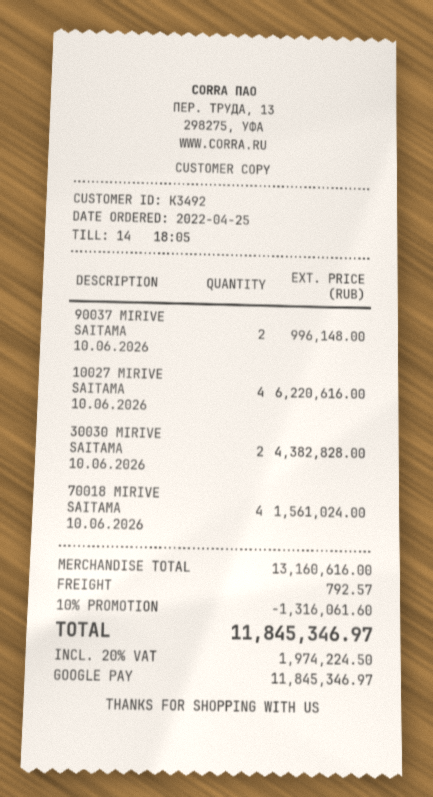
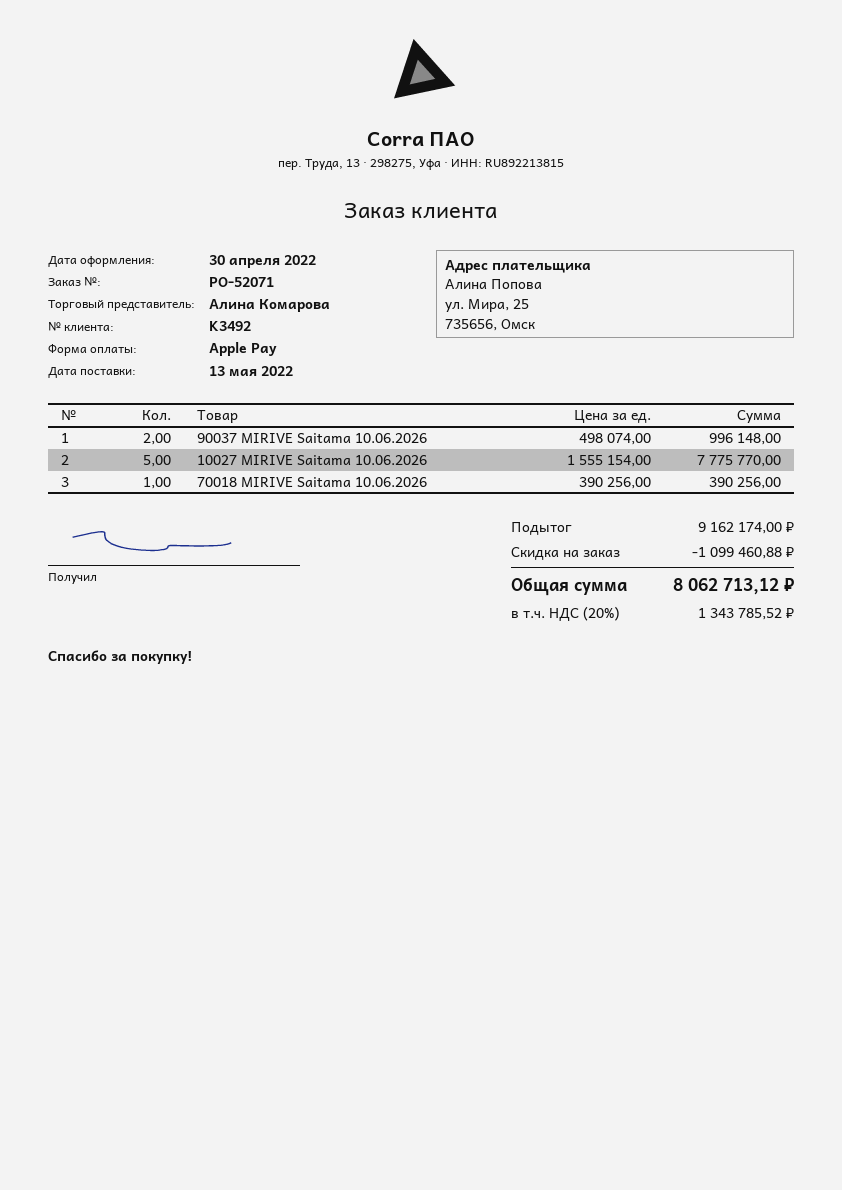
order date: 2022-04-25 -> 2022-04-30
payment method: Google Pay -> Apple Pay
10027 MIRIVE SAITAMA 10.06.2026: 4 for 6220616.00 -> 5 for 7775770.00
30030 MIRIVE SAITAMA 10.06.2026: 2 for 4382828.00 -> none
70018 MIRIVE SAITAMA 10.06.2026: 4 for 1561024.00 -> 1 for 390256.00
subtotal: 13160616.00 -> 9162174.00
discount: 1316061.60 -> 1099460.88
shipping: 792.57 -> none
tax: 20% = 1974224.50 -> 20% = 1343785.52
total: 11845346.97 -> 8062713.12

